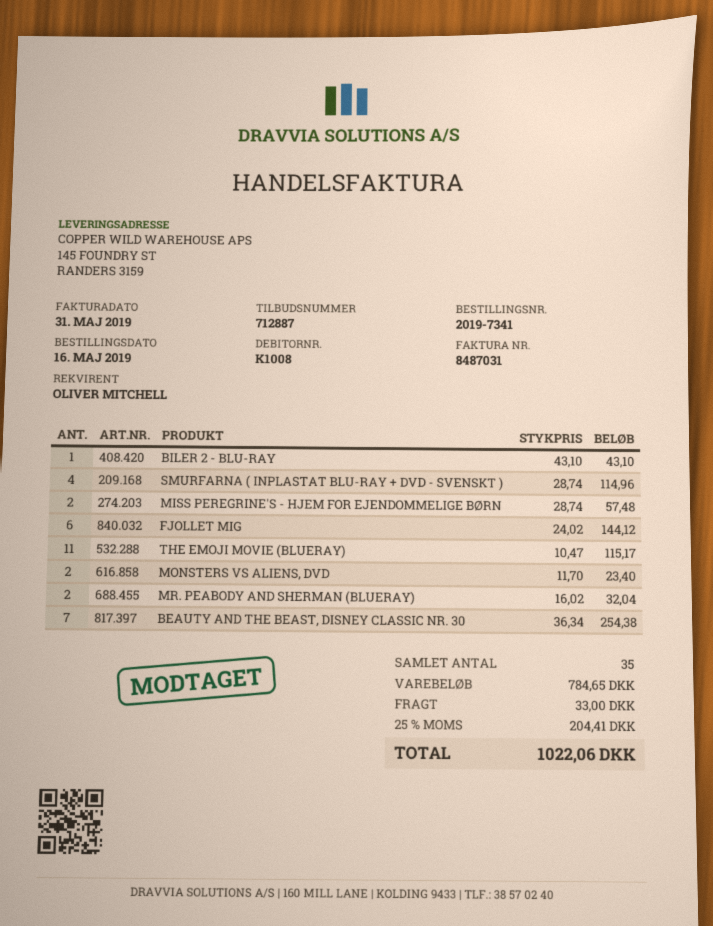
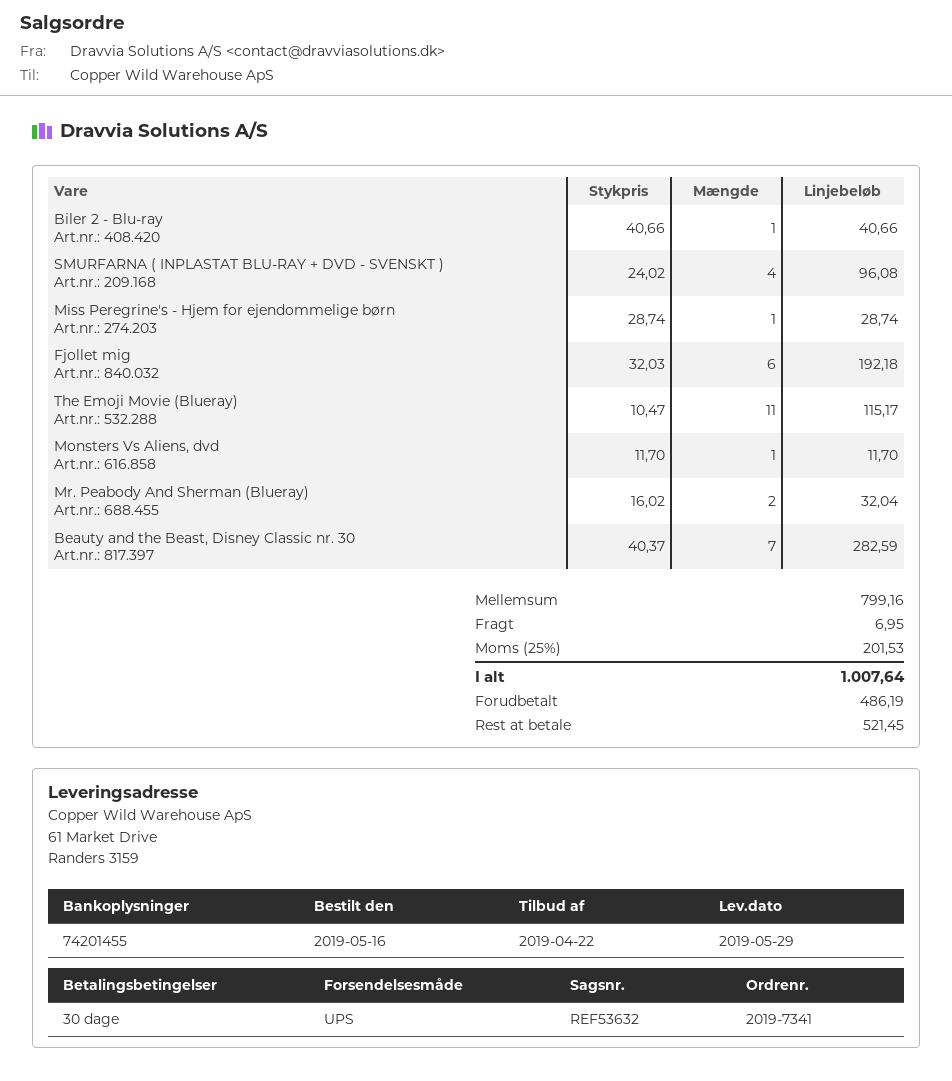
ship to: 145 FOUNDRY ST, RANDERS 3159 -> 61 Market Drive, Randers 3159
BILER 2 - BLU-RAY: 1 x 43.10 = 43.10 -> 1 x 40.66 = 40.66
SMURFARNA ( INPLASTAT BLU-RAY + DVD - SVENSKT ): 4 x 28.74 = 114.96 -> 4 x 24.02 = 96.08
MISS PEREGRINE'S - HJEM FOR EJENDOMMELIGE BØRN: 2 x 28.74 = 57.48 -> 1 x 28.74 = 28.74
FJOLLET MIG: 6 x 24.02 = 144.12 -> 6 x 32.03 = 192.18
MONSTERS VS ALIENS, DVD: 2 x 11.70 = 23.40 -> 1 x 11.70 = 11.70
BEAUTY AND THE BEAST, DISNEY CLASSIC NR. 30: 7 x 36.34 = 254.38 -> 7 x 40.37 = 282.59
subtotal: 784.65 -> 799.16
shipping: 33.00 -> 6.95
tax: 25% = 204.41 -> 25% = 201.53
total: 1022.06 -> 1007.64

